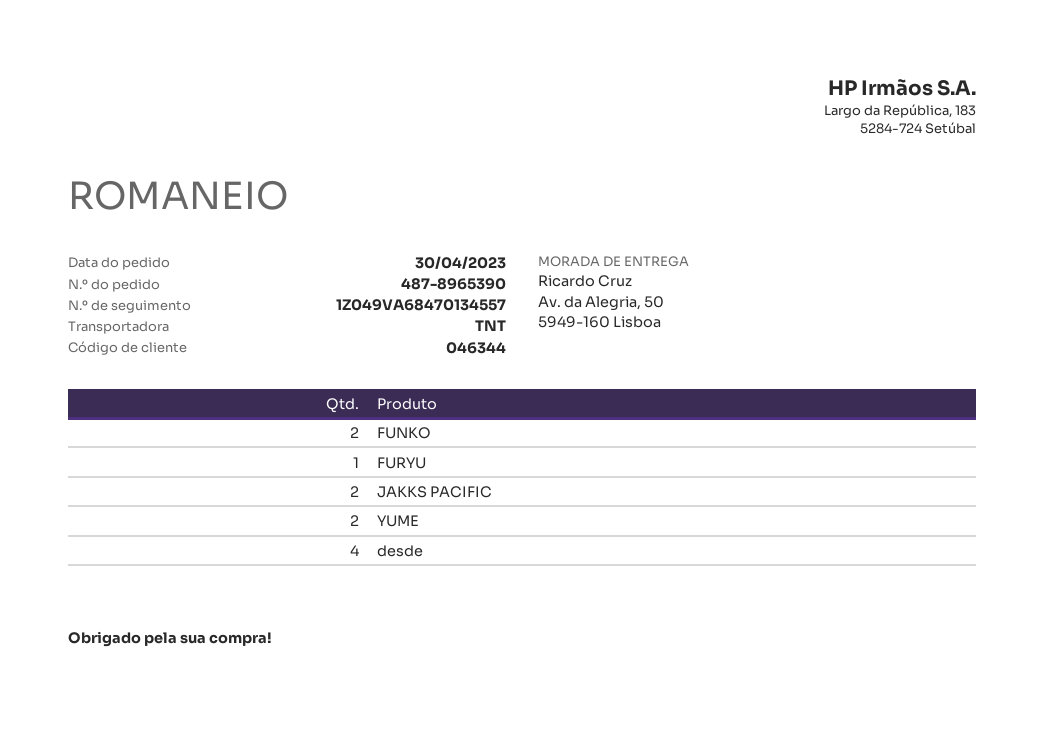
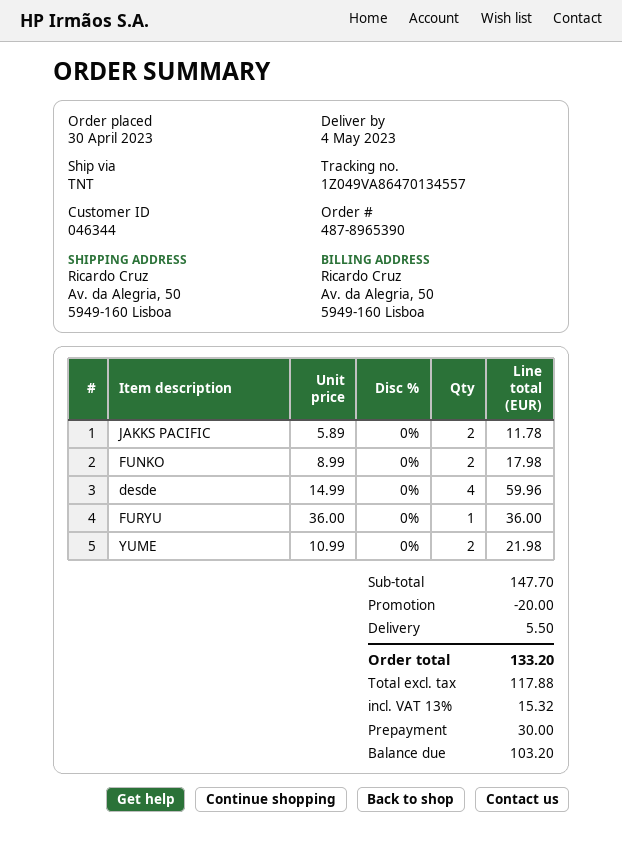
tracking number: 1Z049VA68470134557 -> 1Z049VA86470134557

